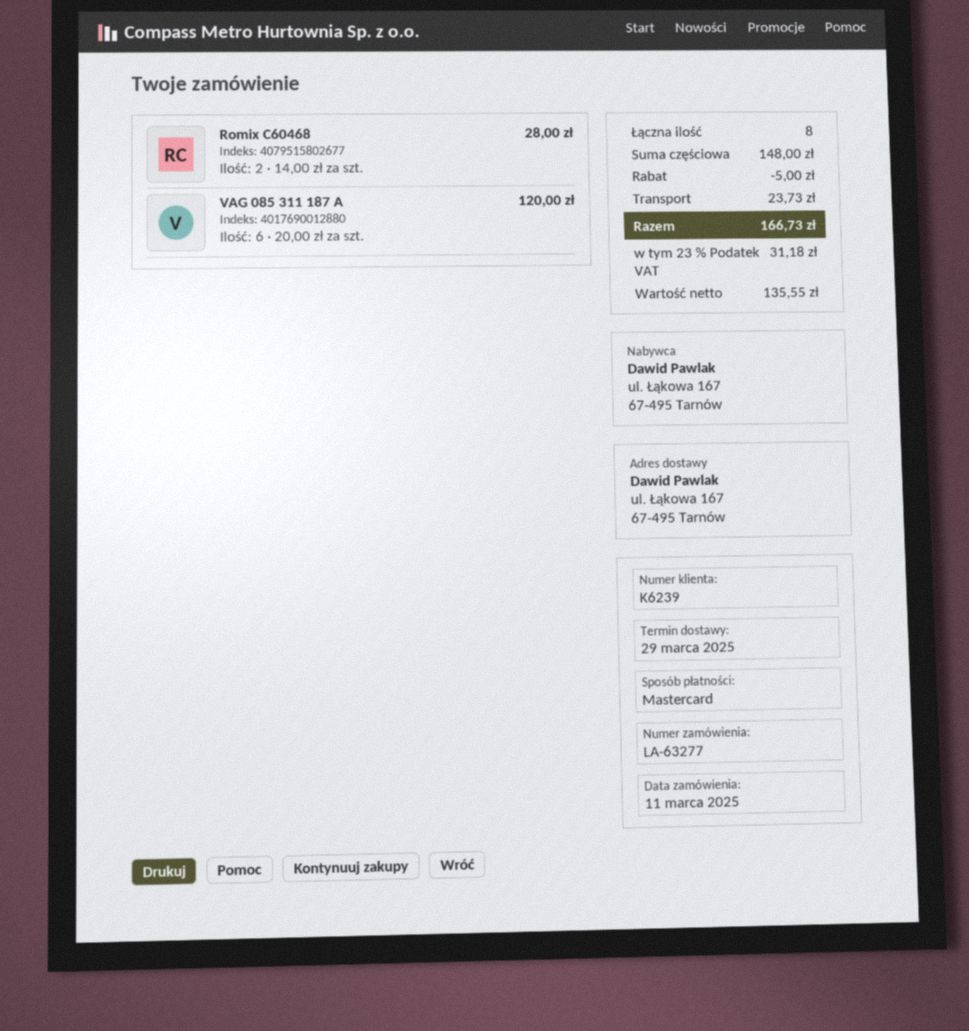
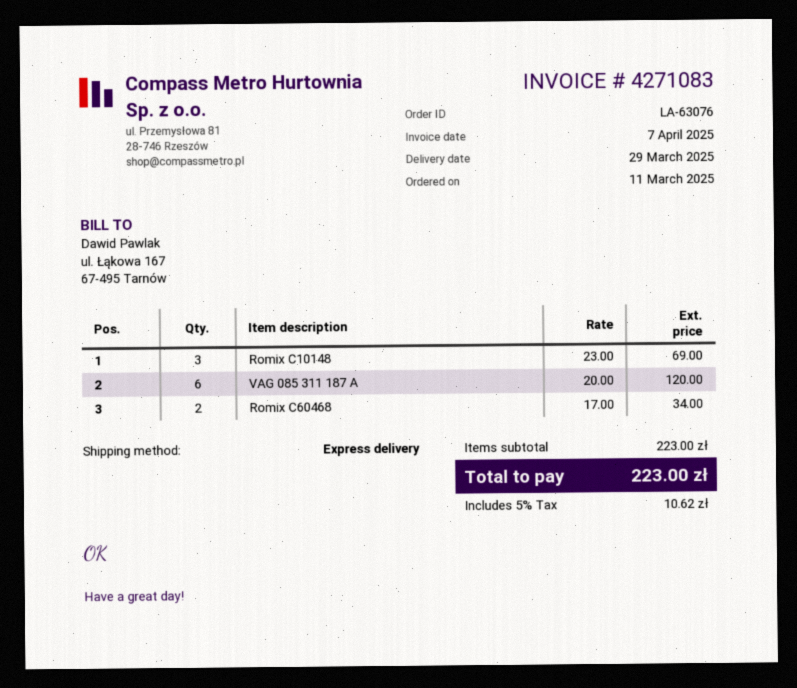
order number: LA-63277 -> LA-63076
Romix C60468: 2 x 14.00 = 28.00 -> 2 x 17.00 = 34.00
Romix C10148: none -> 3 x 23.00 = 69.00
subtotal: 148.00 -> 223.00
discount: 5.00 -> none
shipping: 23.73 -> none
tax: 23% = 31.18 -> 5% = 10.62
total: 166.73 -> 223.00

